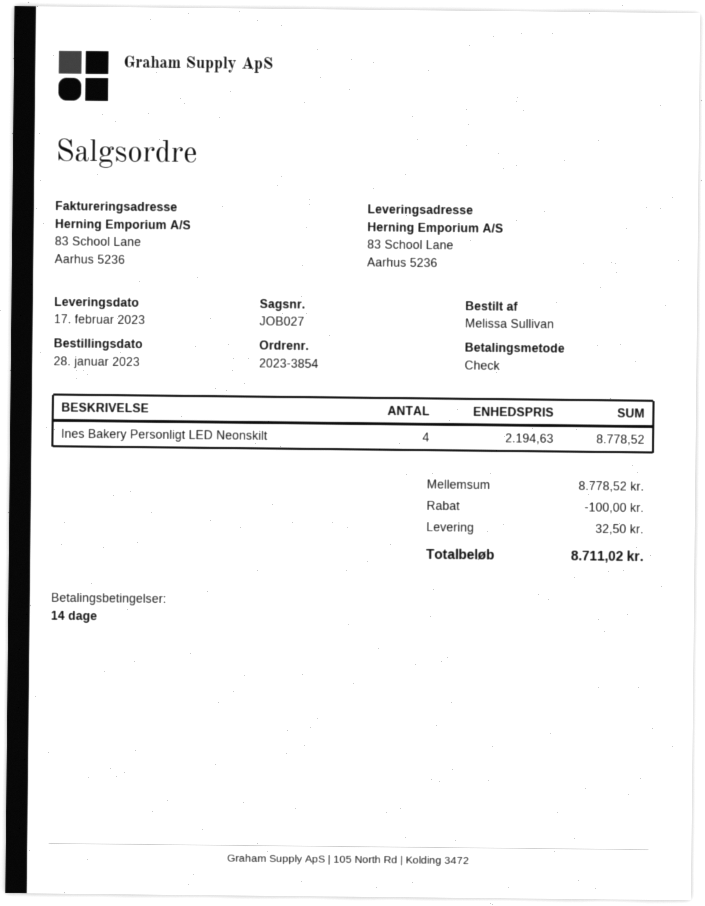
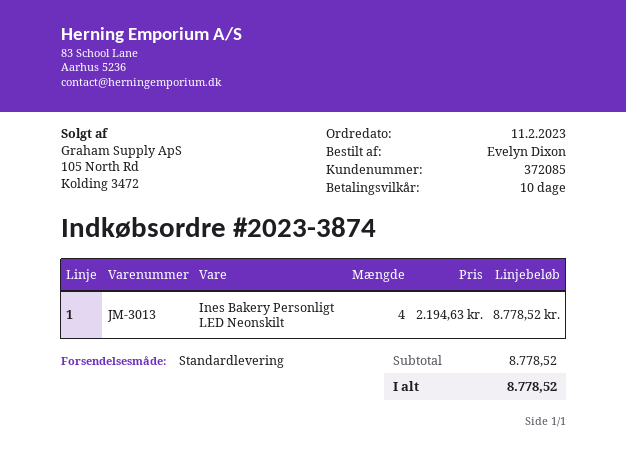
order number: 2023-3854 -> 2023-3874
order date: 2023-01-28 -> 2023-02-11
payment terms: 14 days -> 10 days
ordered by: Melissa Sullivan -> Evelyn Dixon
discount: 100.00 -> none
shipping: 32.50 -> none
total: 8711.02 -> 8778.52

